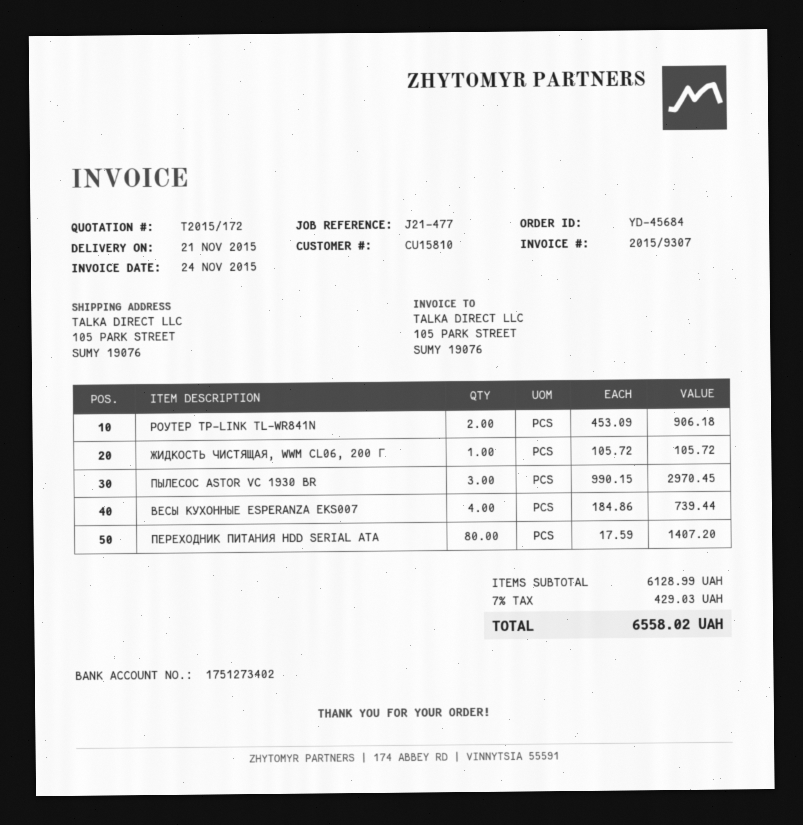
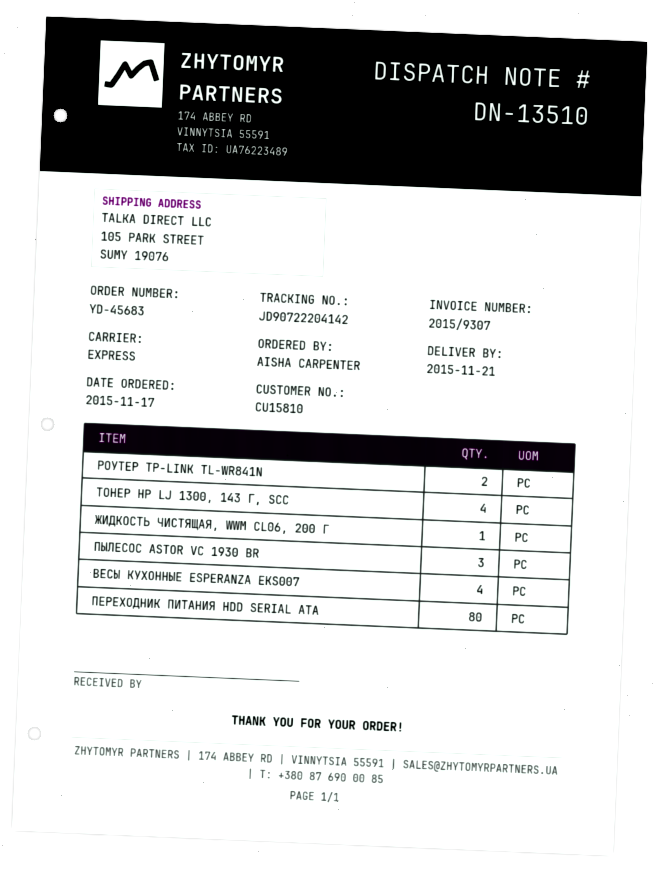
order number: YD-45684 -> YD-45683
ТОНЕР HP LJ 1300, 143 Г, SCC: none -> 4

